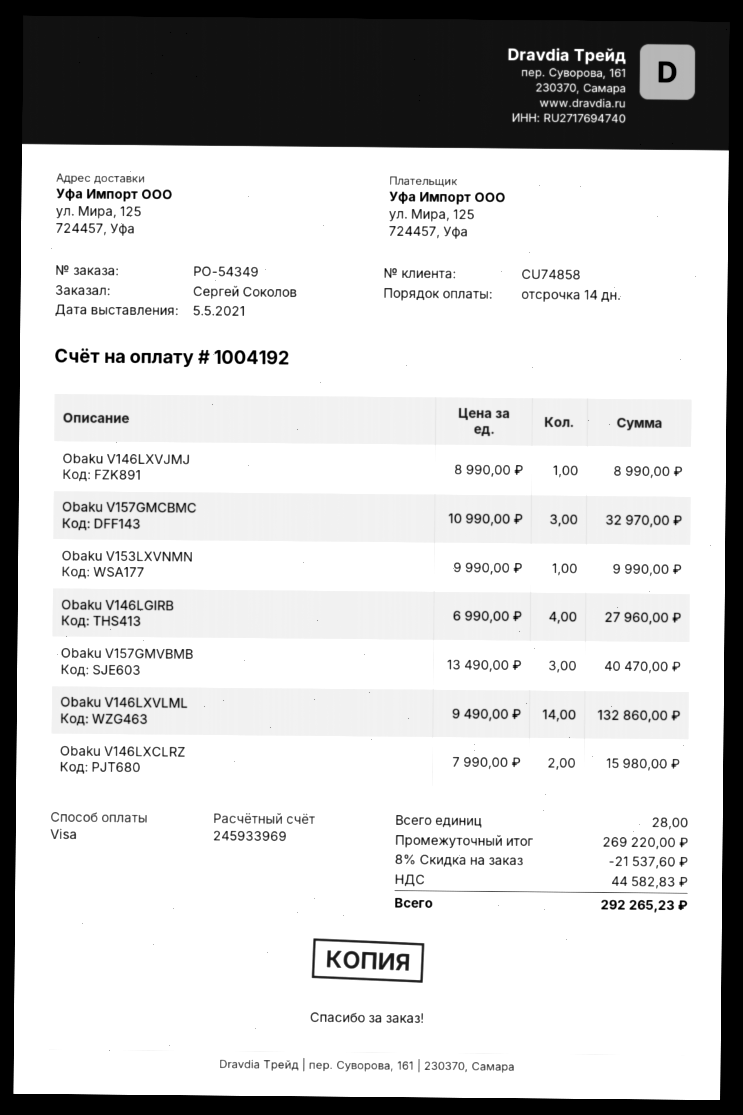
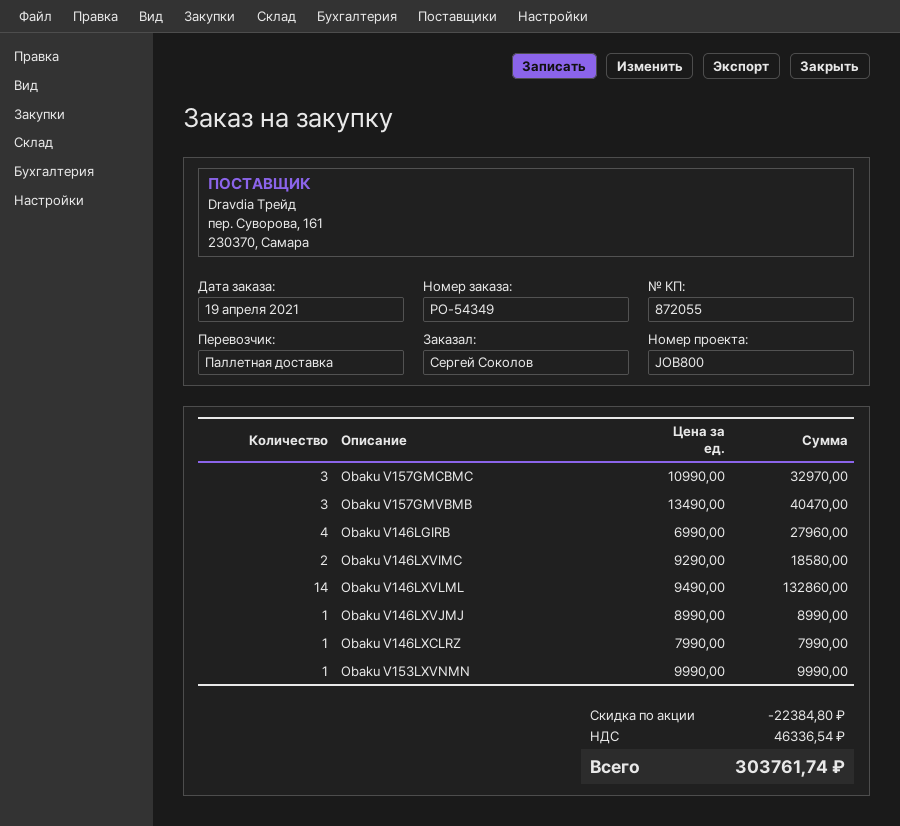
Obaku V146LXCLRZ: 2 x 7990.00 = 15980.00 -> 1 x 7990.00 = 7990.00
Obaku V146LXVIMC: none -> 2 x 9290.00 = 18580.00
discount: 21537.60 -> 22384.80
tax: 44582.83 -> 46336.54
total: 292265.23 -> 303761.74

